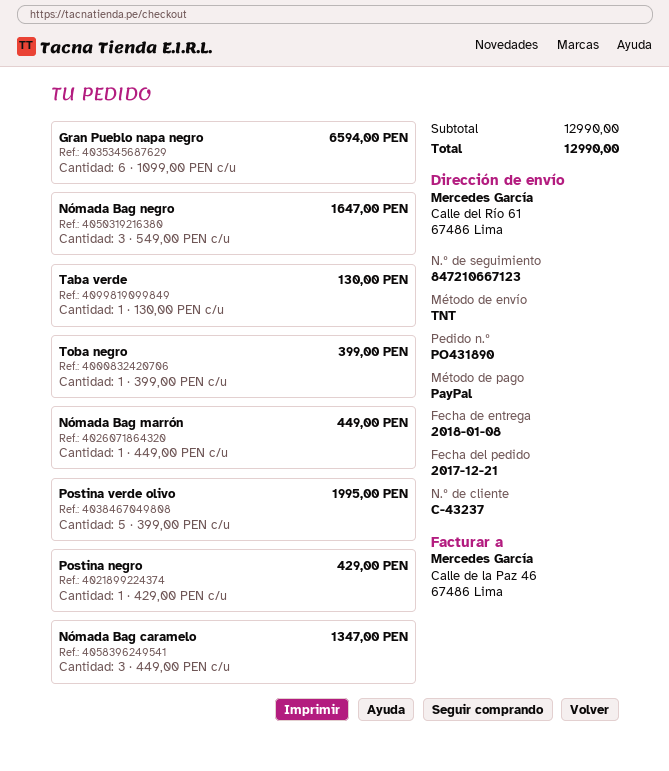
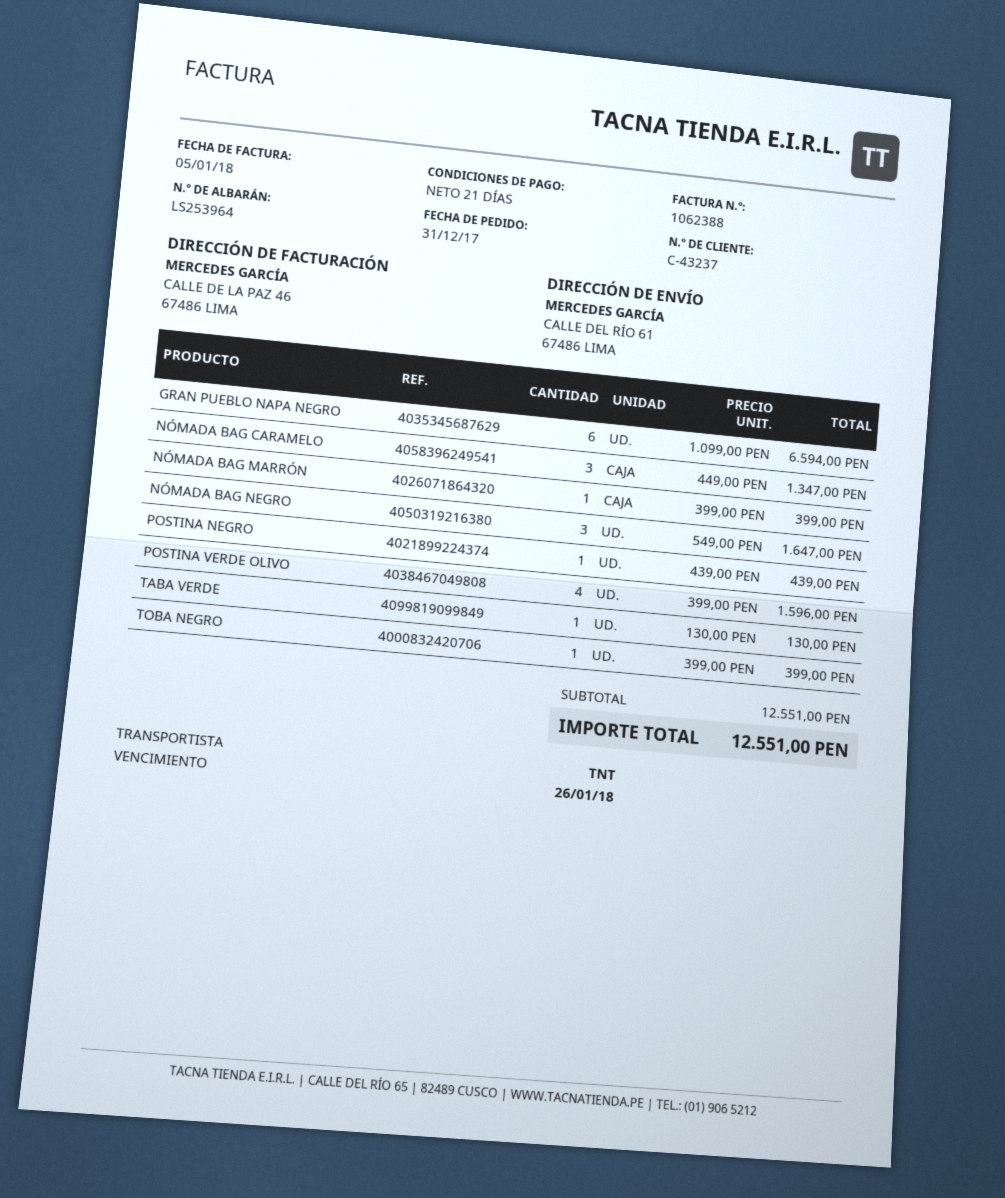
order date: 2017-12-21 -> 2017-12-31
Nómada Bag marrón: 1 x 449.00 = 449.00 -> 1 x 399.00 = 399.00
Postina verde olivo: 5 x 399.00 = 1995.00 -> 4 x 399.00 = 1596.00
Postina negro: 1 x 429.00 = 429.00 -> 1 x 439.00 = 439.00
subtotal: 12990.00 -> 12551.00
total: 12990.00 -> 12551.00

